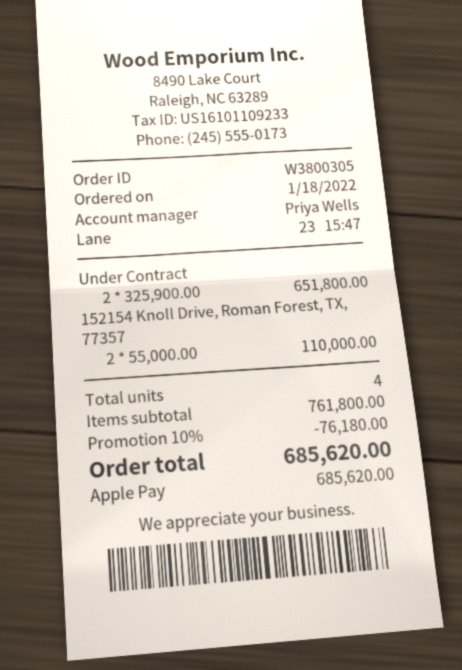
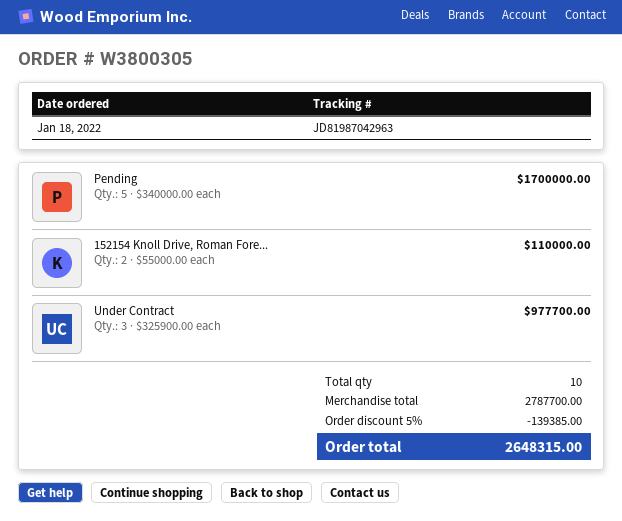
Under Contract: 2 x 325900.00 = 651800.00 -> 3 x 325900.00 = 977700.00
Pending: none -> 5 x 340000.00 = 1700000.00
total quantity: 4 -> 10
subtotal: 761800.00 -> 2787700.00
discount: 10% = 76180.00 -> 5% = 139385.00
total: 685620.00 -> 2648315.00

